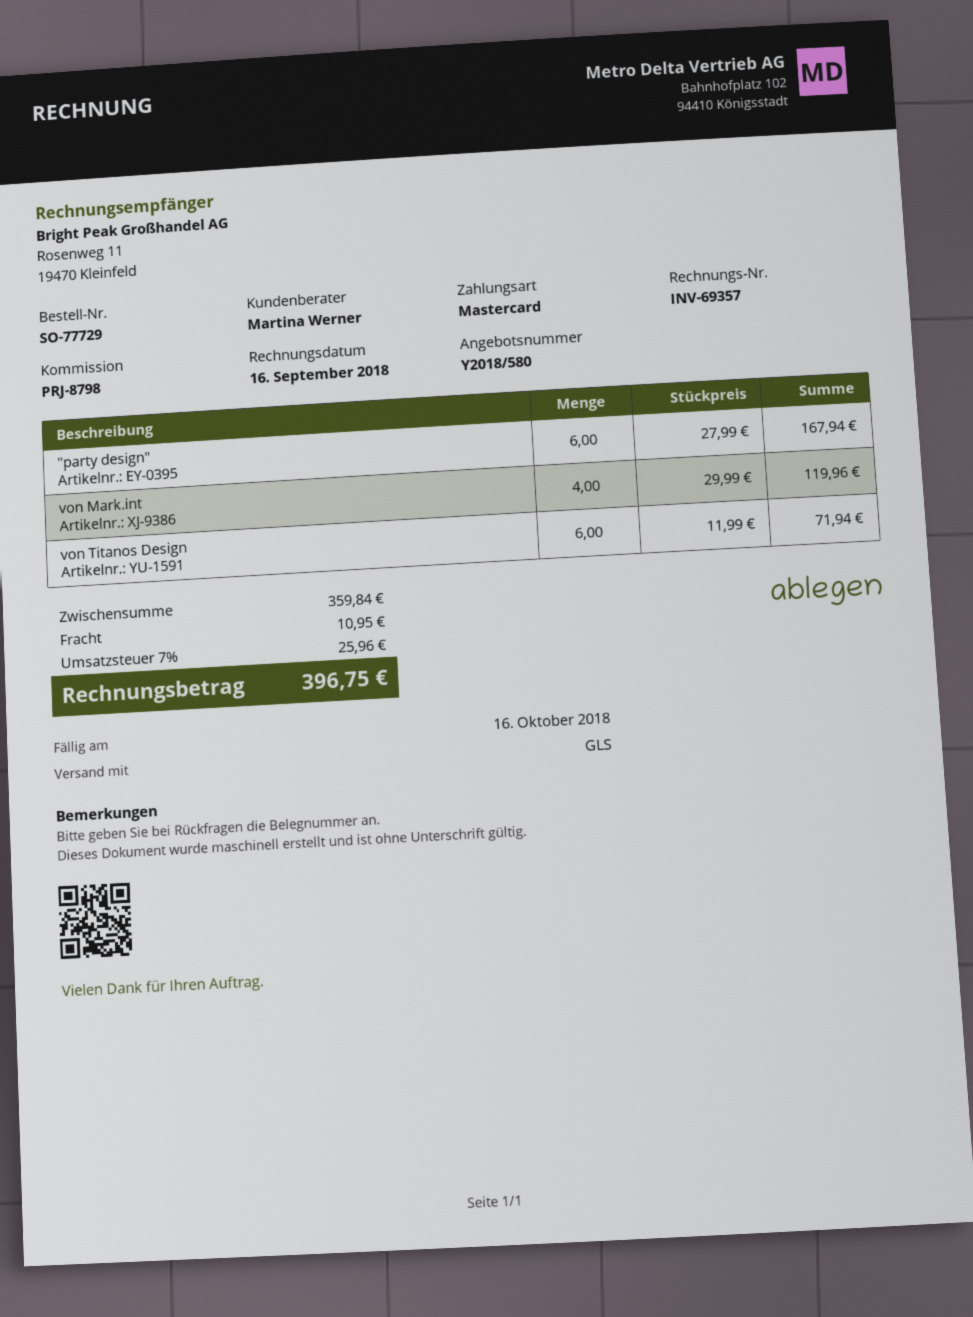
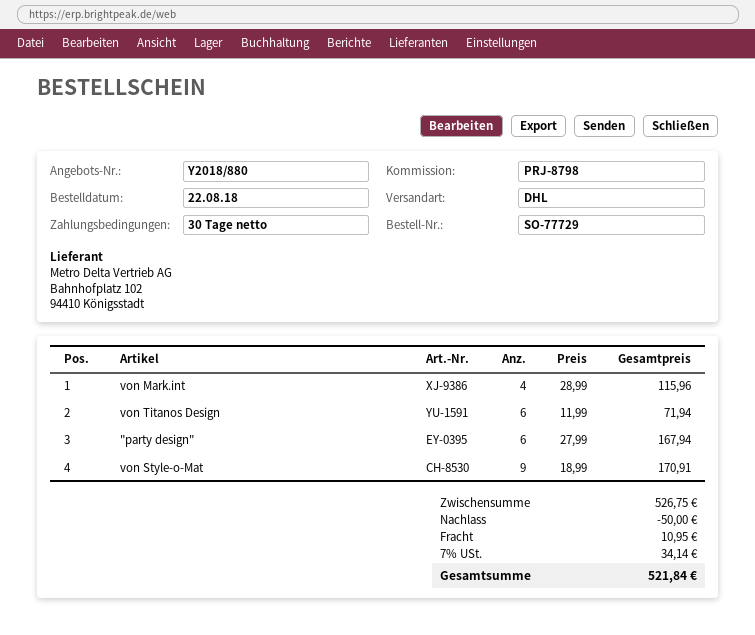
quote number: Y2018/580 -> Y2018/880
shipping method: GLS -> DHL
von Mark.int: 4 x 29.99 = 119.96 -> 4 x 28.99 = 115.96
von Style-o-Mat: none -> 9 x 18.99 = 170.91
subtotal: 359.84 -> 526.75
discount: none -> 50.00
tax: 7% = 25.96 -> 7% = 34.14
total: 396.75 -> 521.84

